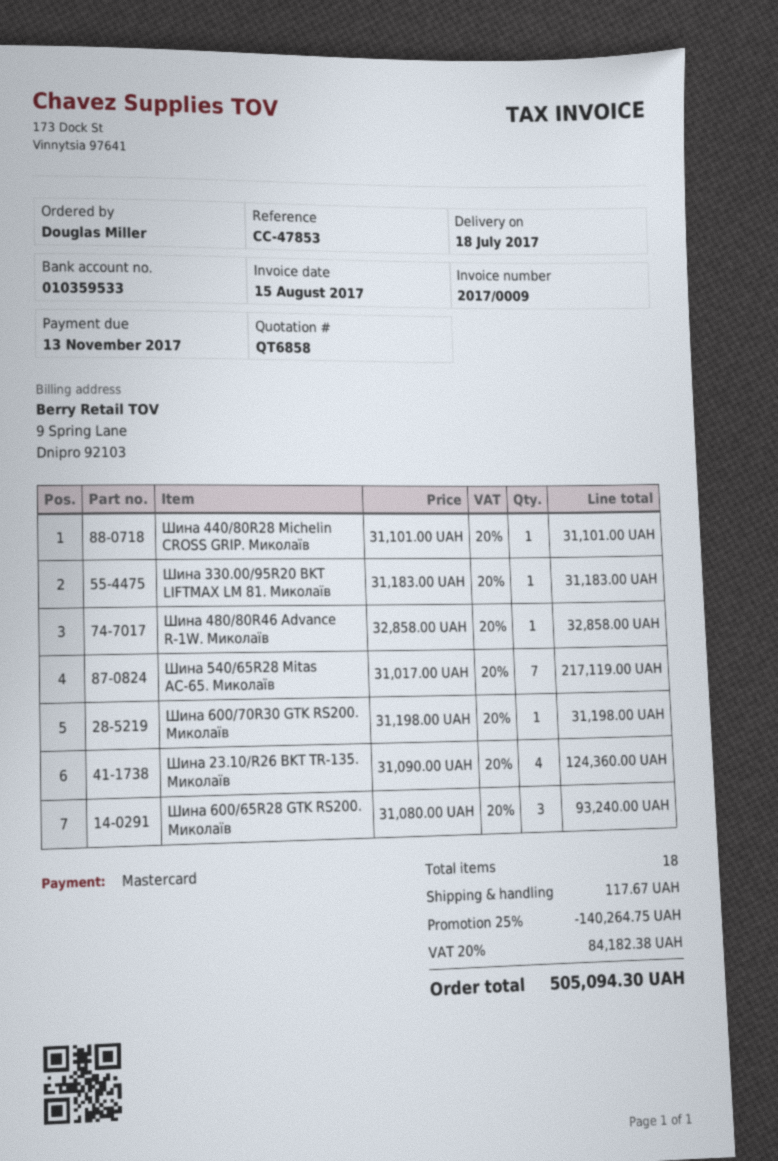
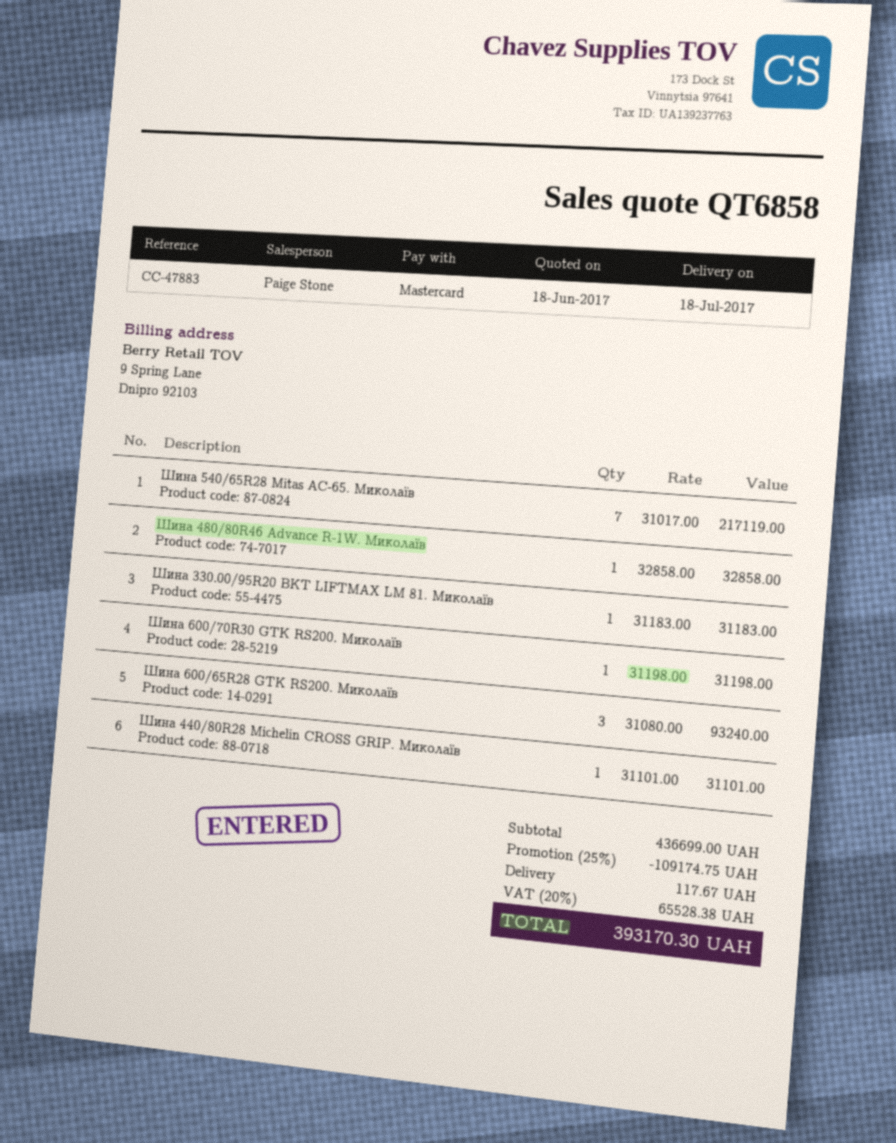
reference: CC-47853 -> CC-47883
Шина 23.10/R26 BKT TR-135. Миколаїв: 4 x 31090.00 = 124360.00 -> none
discount: 25% = 140264.75 -> 25% = 109174.75
tax: 20% = 84182.38 -> 20% = 65528.38
total: 505094.30 -> 393170.30

